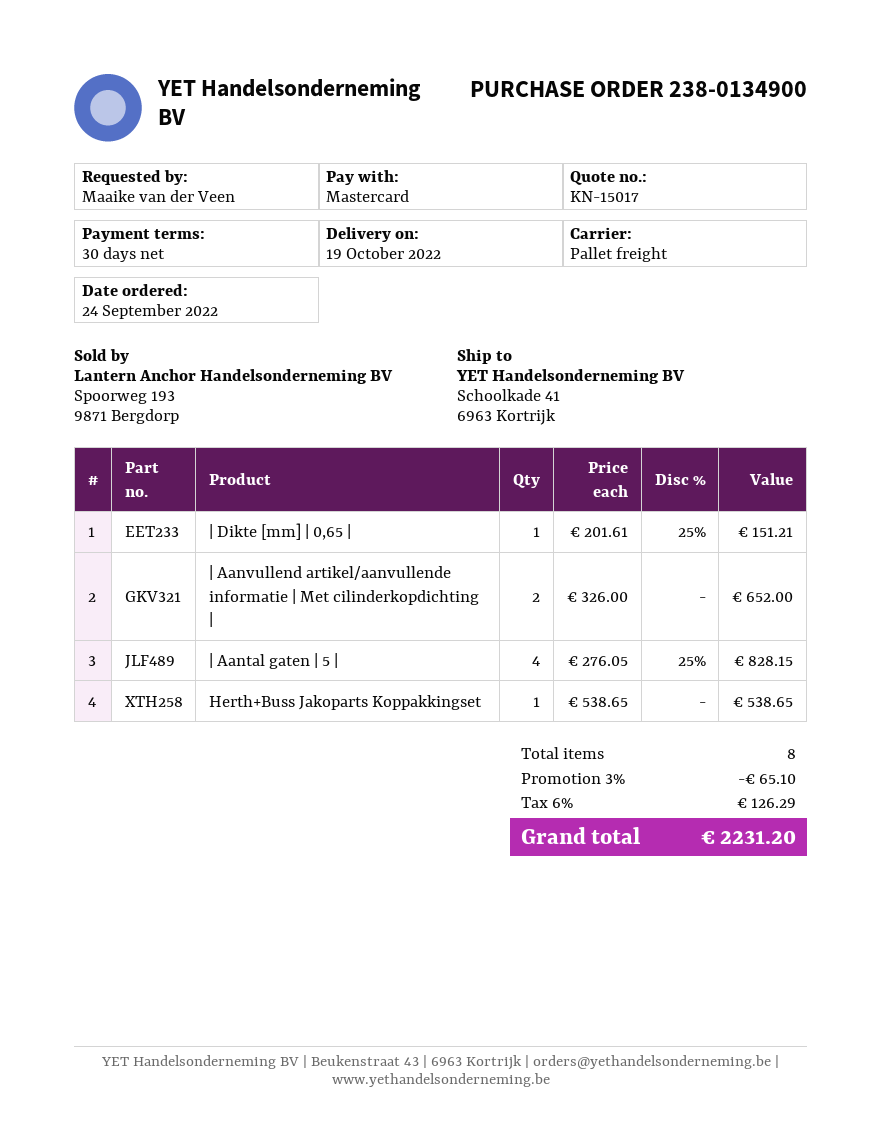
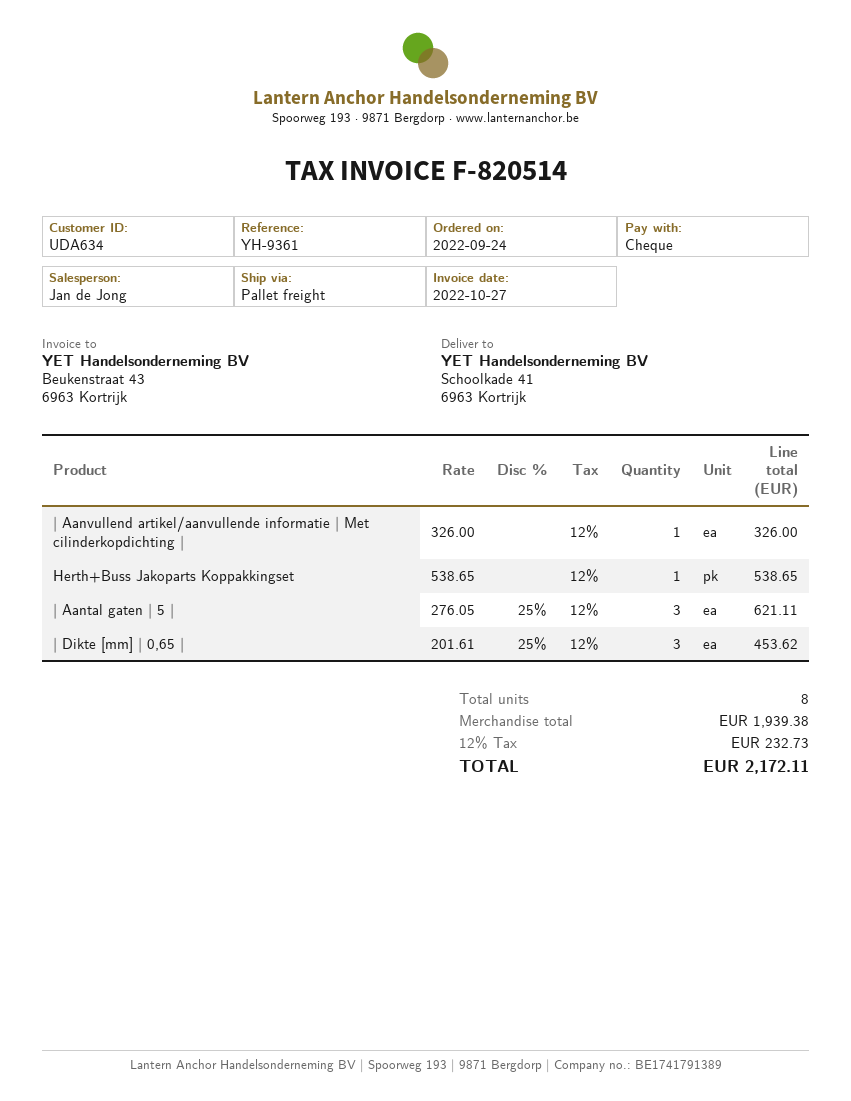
payment method: Mastercard -> cheque
| Dikte [mm] | 0,65 |: 1 x 201.61 - 25% = 151.21 -> 3 x 201.61 - 25% = 453.62
| Aanvullend artikel/aanvullende informatie | Met cilinderkopdichting |: 2 x 326.00 = 652.00 -> 1 x 326.00 = 326.00
| Aantal gaten | 5 |: 4 x 276.05 - 25% = 828.15 -> 3 x 276.05 - 25% = 621.11
discount: 3% = 65.10 -> none
tax: 6% = 126.29 -> 12% = 232.73
total: 2231.20 -> 2172.11

